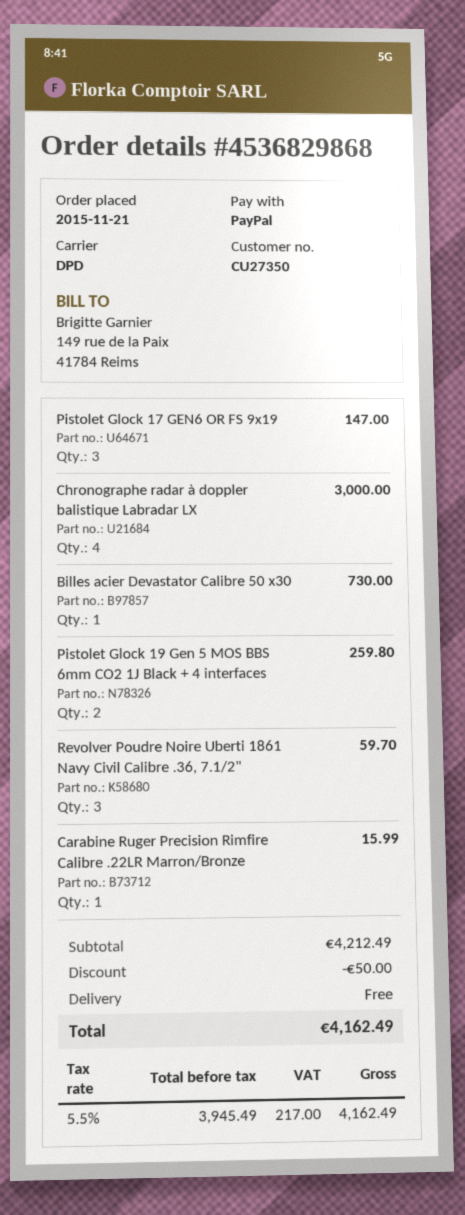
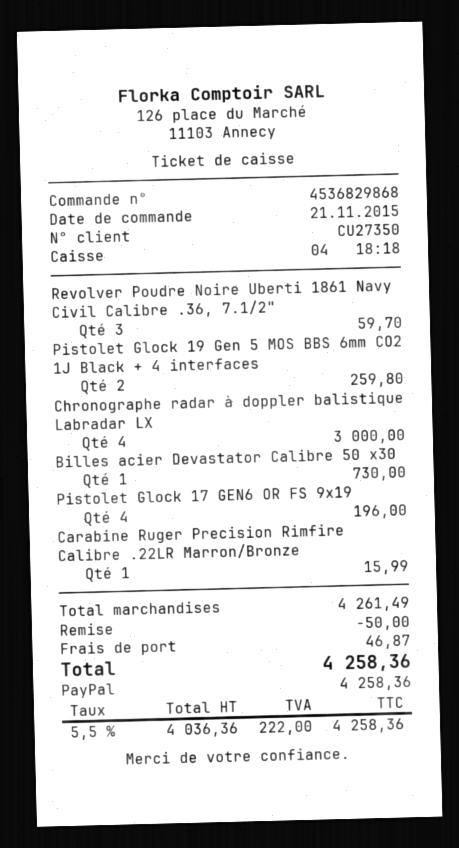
Pistolet Glock 17 GEN6 OR FS 9x19: 3 for 147.00 -> 4 for 196.00
subtotal: 4212.49 -> 4261.49
shipping: 0.00 -> 46.87
net: 3945.49 -> 4036.36
tax: 5.5% = 217.00 -> 5.5% = 222.00
total: 4162.49 -> 4258.36

